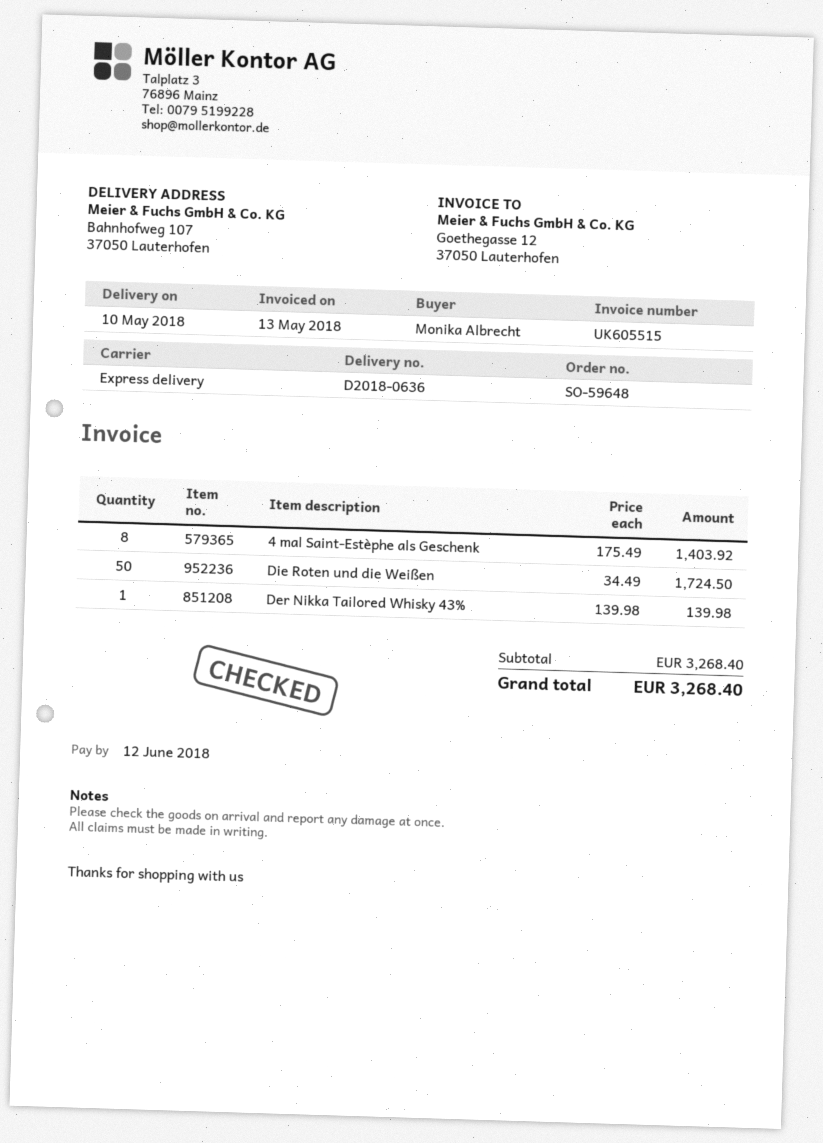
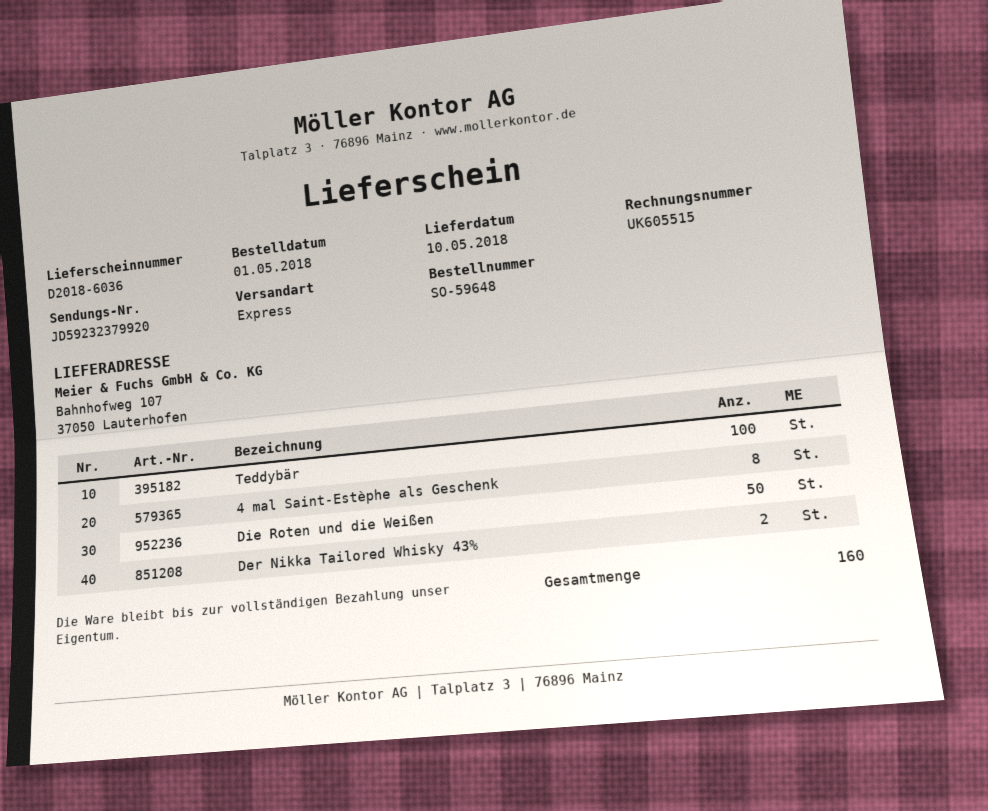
delivery note number: D2018-0636 -> D2018-6036
Der Nikka Tailored Whisky 43%: 1 -> 2
Teddybär: none -> 100

